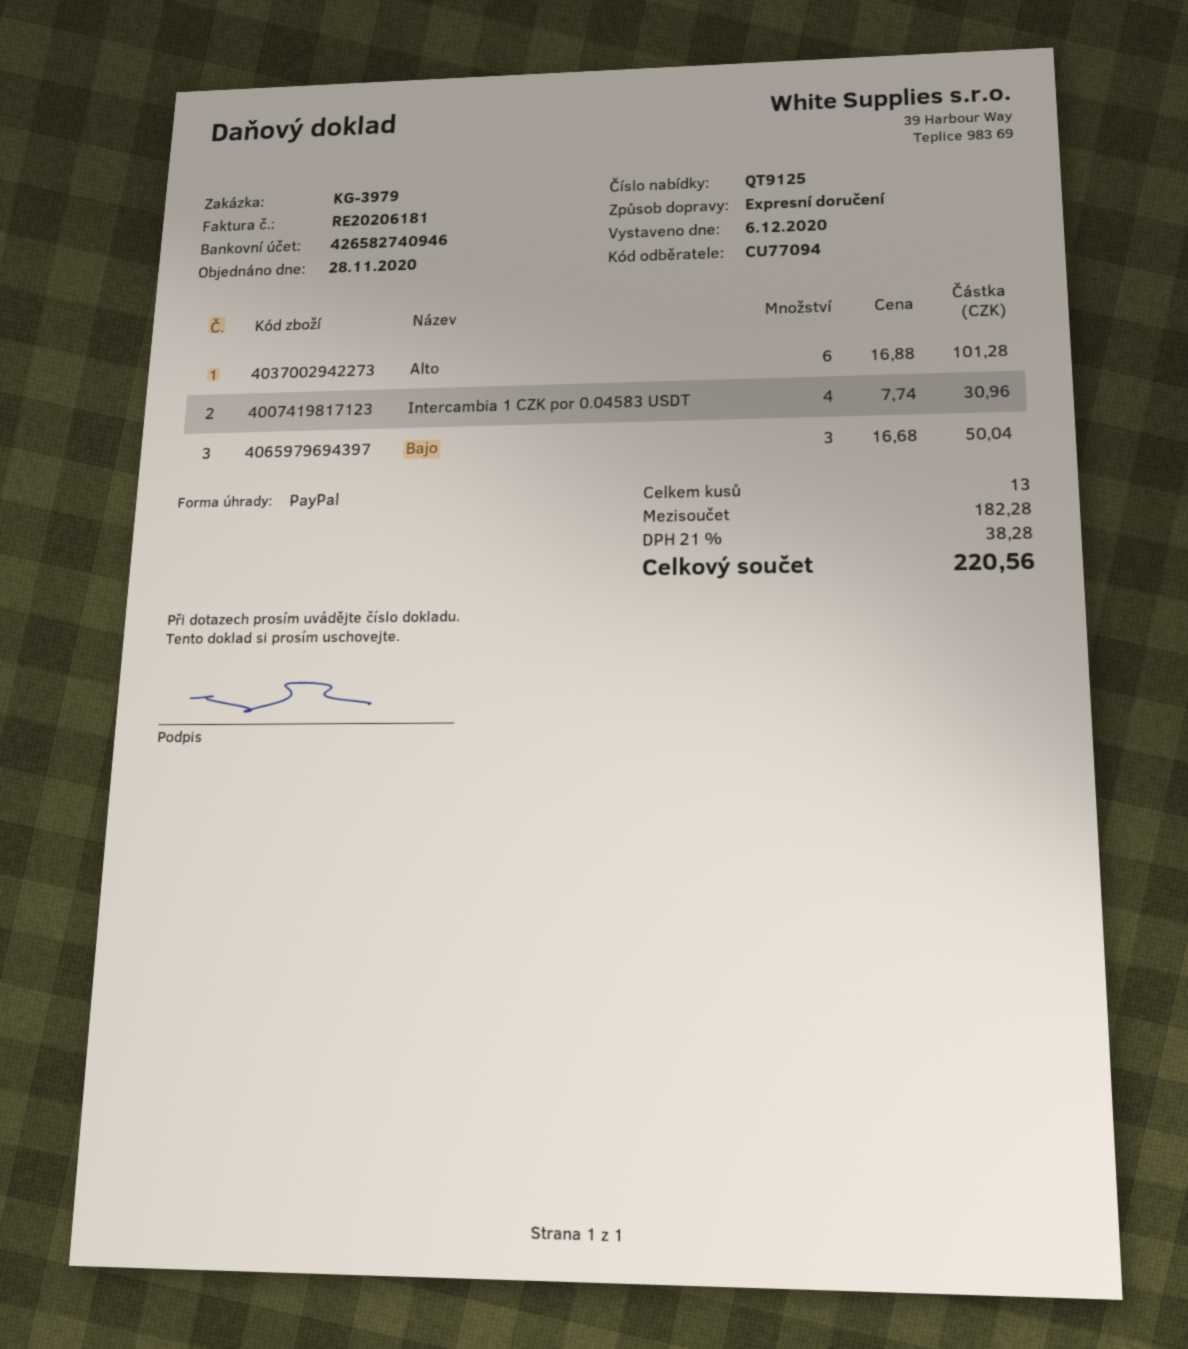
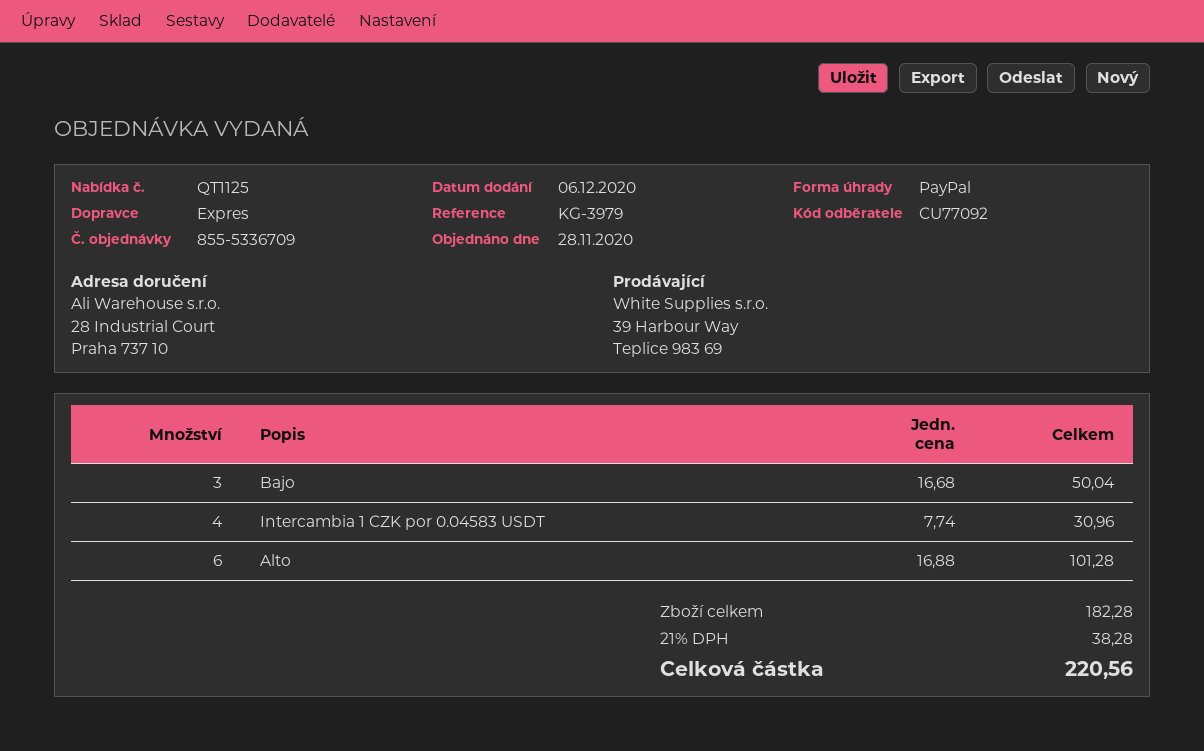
quote number: QT9125 -> QT1125
customer number: CU77094 -> CU77092

